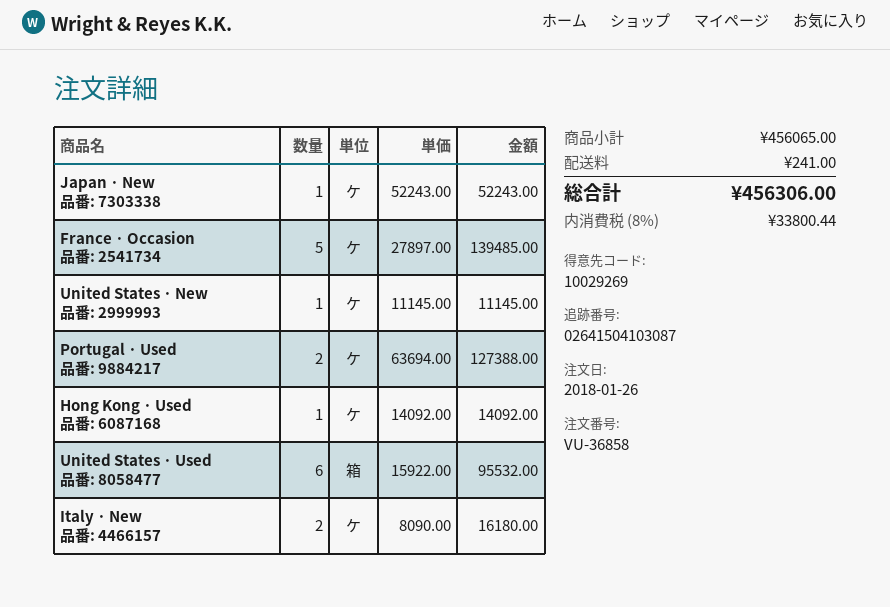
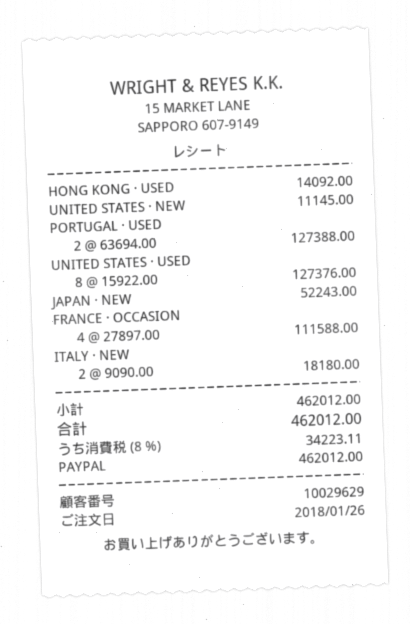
customer number: 10029269 -> 10029629
France · Occasion: 5 x 27897.00 = 139485.00 -> 4 x 27897.00 = 111588.00
United States · Used: 6 x 15922.00 = 95532.00 -> 8 x 15922.00 = 127376.00
Italy · New: 2 x 8090.00 = 16180.00 -> 2 x 9090.00 = 18180.00
subtotal: 456065.00 -> 462012.00
shipping: 241.00 -> none
tax: 8% = 33800.44 -> 8% = 34223.11
total: 456306.00 -> 462012.00

